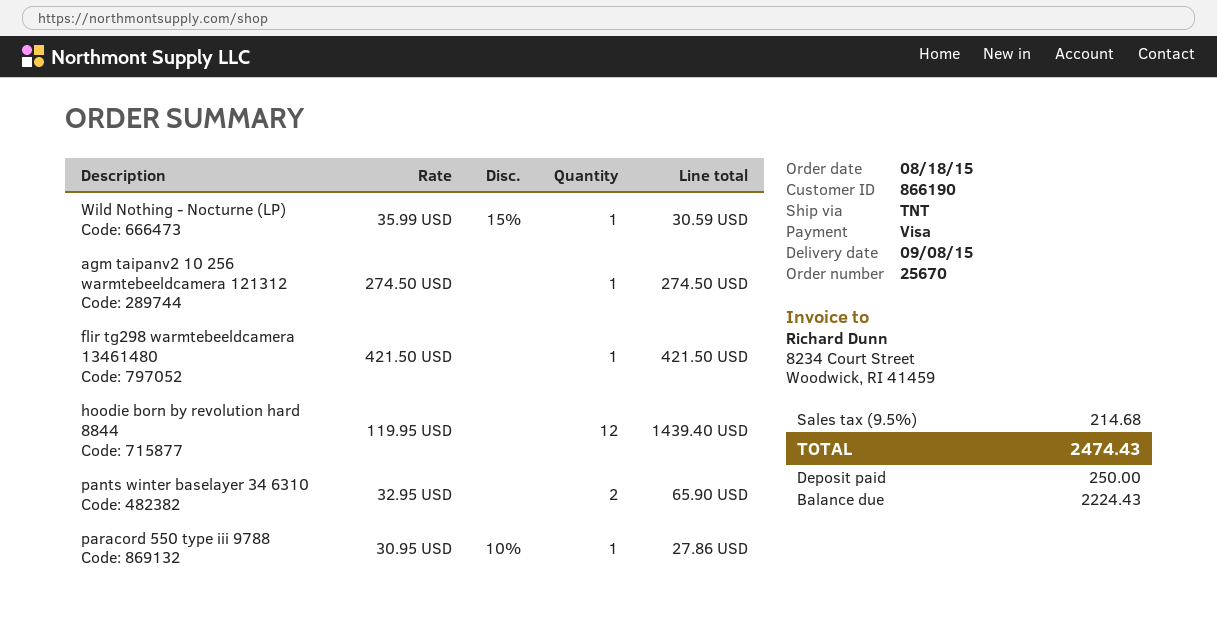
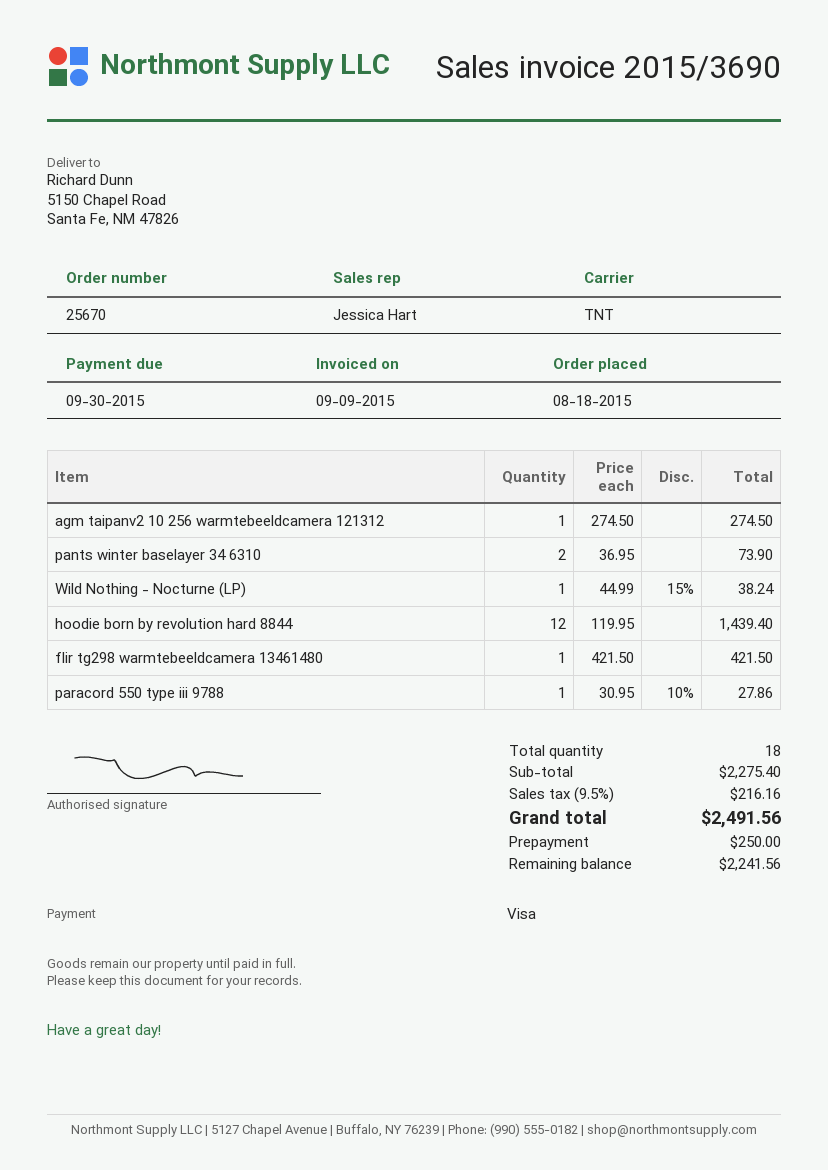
Wild Nothing - Nocturne (LP): 1 x 35.99 - 15% = 30.59 -> 1 x 44.99 - 15% = 38.24
pants winter baselayer 34 6310: 2 x 32.95 = 65.90 -> 2 x 36.95 = 73.90
tax: 9.5% = 214.68 -> 9.5% = 216.16
total: 2474.43 -> 2491.56
balance: 2224.43 -> 2241.56

